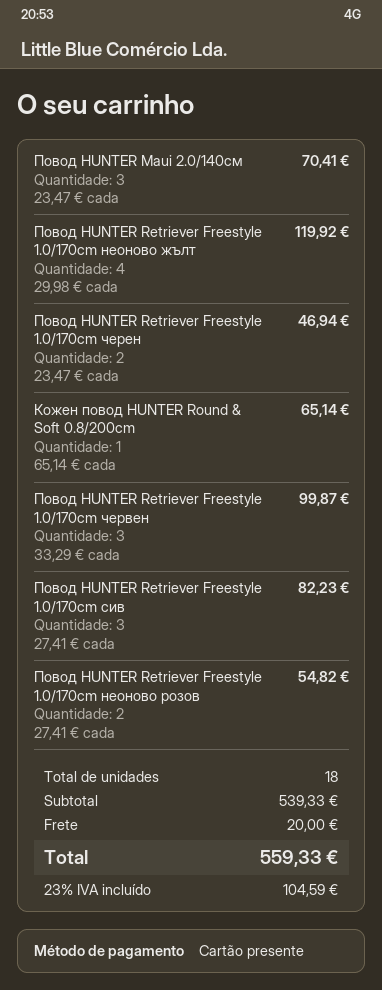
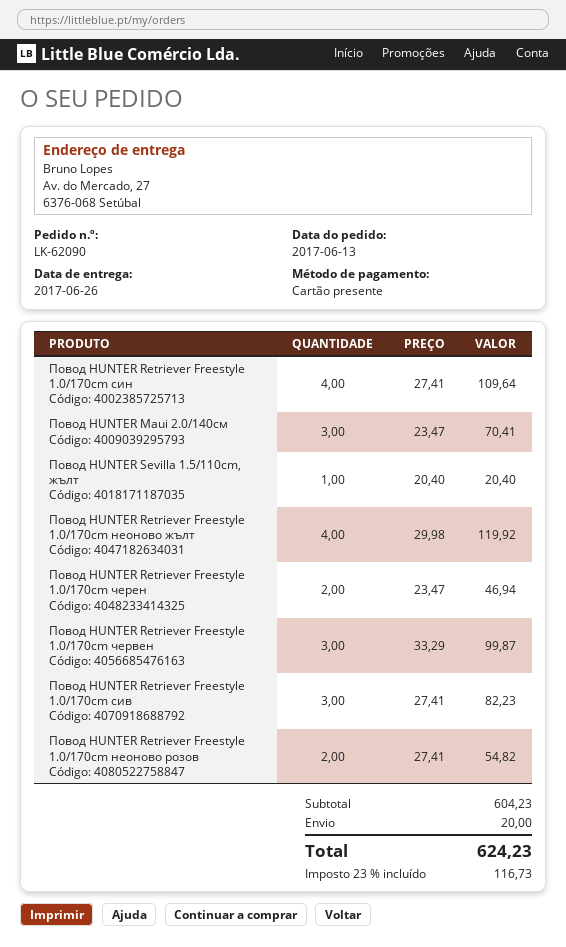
Кожен повод HUNTER Round & Soft 0.8/200cm: 1 x 65.14 = 65.14 -> none
Повод HUNTER Retriever Freestyle 1.0/170cm син: none -> 4 x 27.41 = 109.64
Повод HUNTER Sevilla 1.5/110cm, жълт: none -> 1 x 20.40 = 20.40
subtotal: 539.33 -> 604.23
tax: 23% = 104.59 -> 23% = 116.73
total: 559.33 -> 624.23

